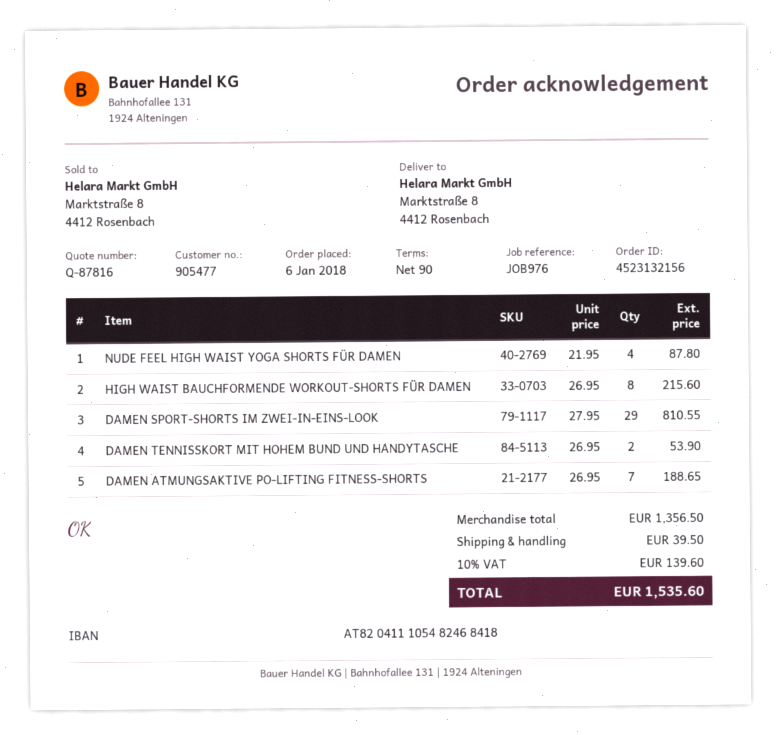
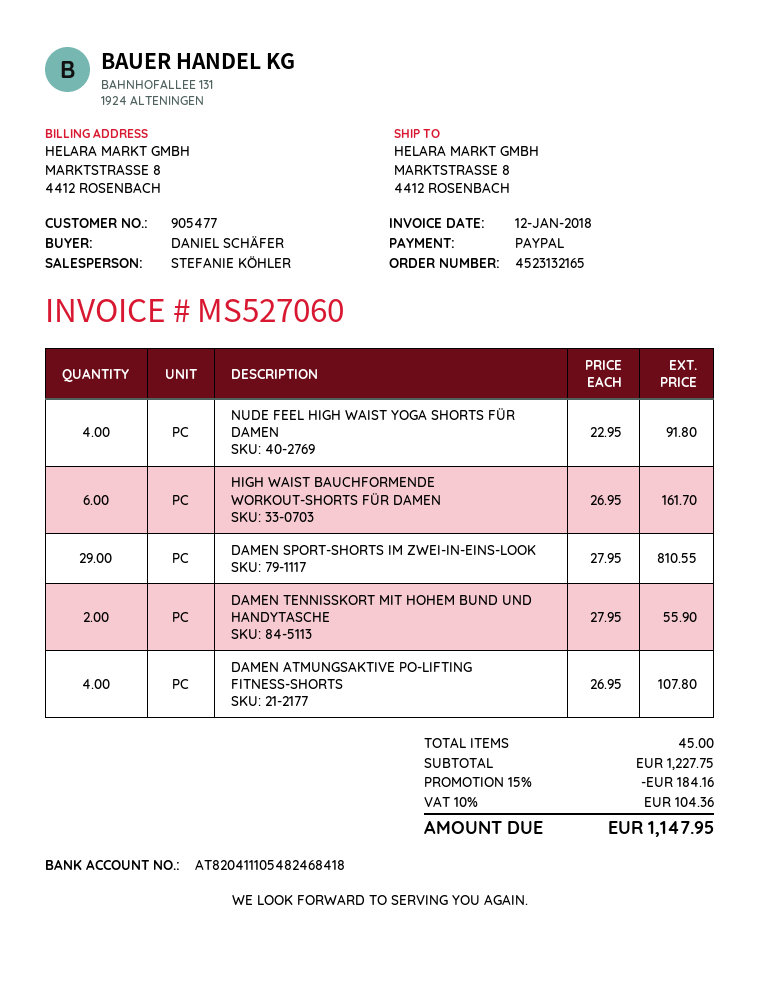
order number: 4523132156 -> 4523132165
NUDE FEEL HIGH WAIST YOGA SHORTS FÜR DAMEN: 4 x 21.95 = 87.80 -> 4 x 22.95 = 91.80
HIGH WAIST BAUCHFORMENDE WORKOUT-SHORTS FÜR DAMEN: 8 x 26.95 = 215.60 -> 6 x 26.95 = 161.70
DAMEN TENNISSKORT MIT HOHEM BUND UND HANDYTASCHE: 2 x 26.95 = 53.90 -> 2 x 27.95 = 55.90
DAMEN ATMUNGSAKTIVE PO-LIFTING FITNESS-SHORTS: 7 x 26.95 = 188.65 -> 4 x 26.95 = 107.80
subtotal: 1356.50 -> 1227.75
discount: none -> 15% = 184.16
shipping: 39.50 -> none
tax: 10% = 139.60 -> 10% = 104.36
total: 1535.60 -> 1147.95

